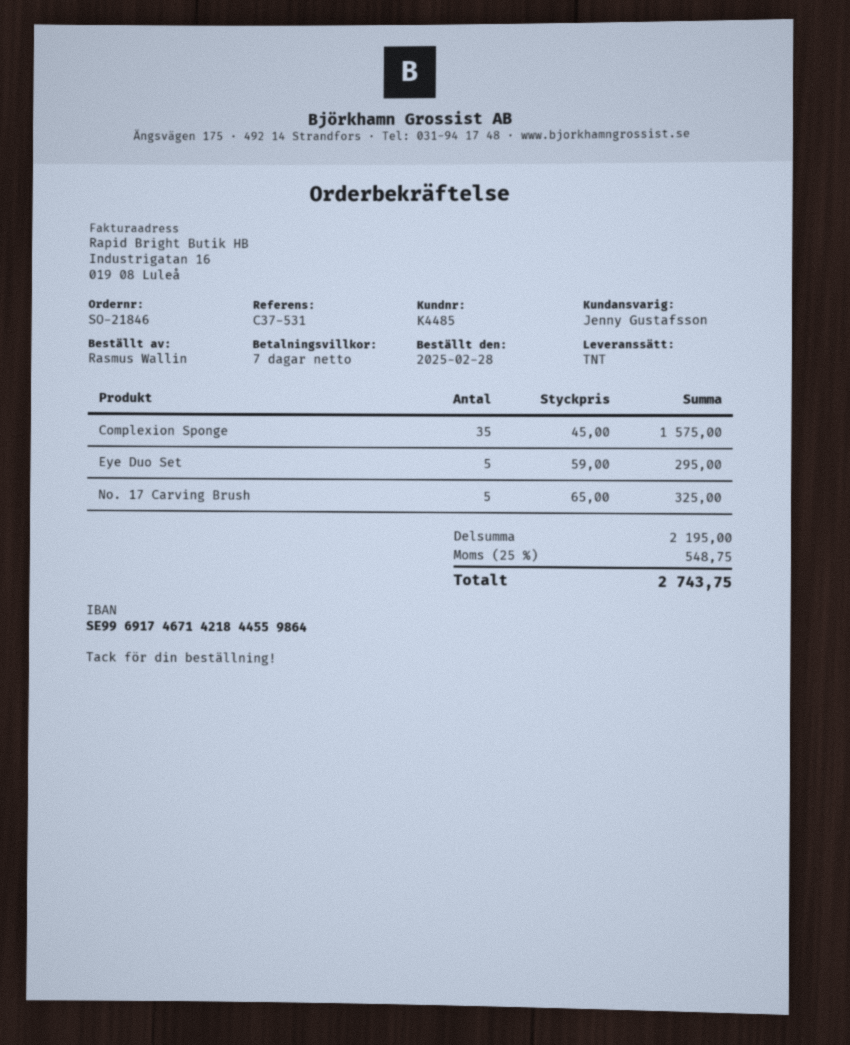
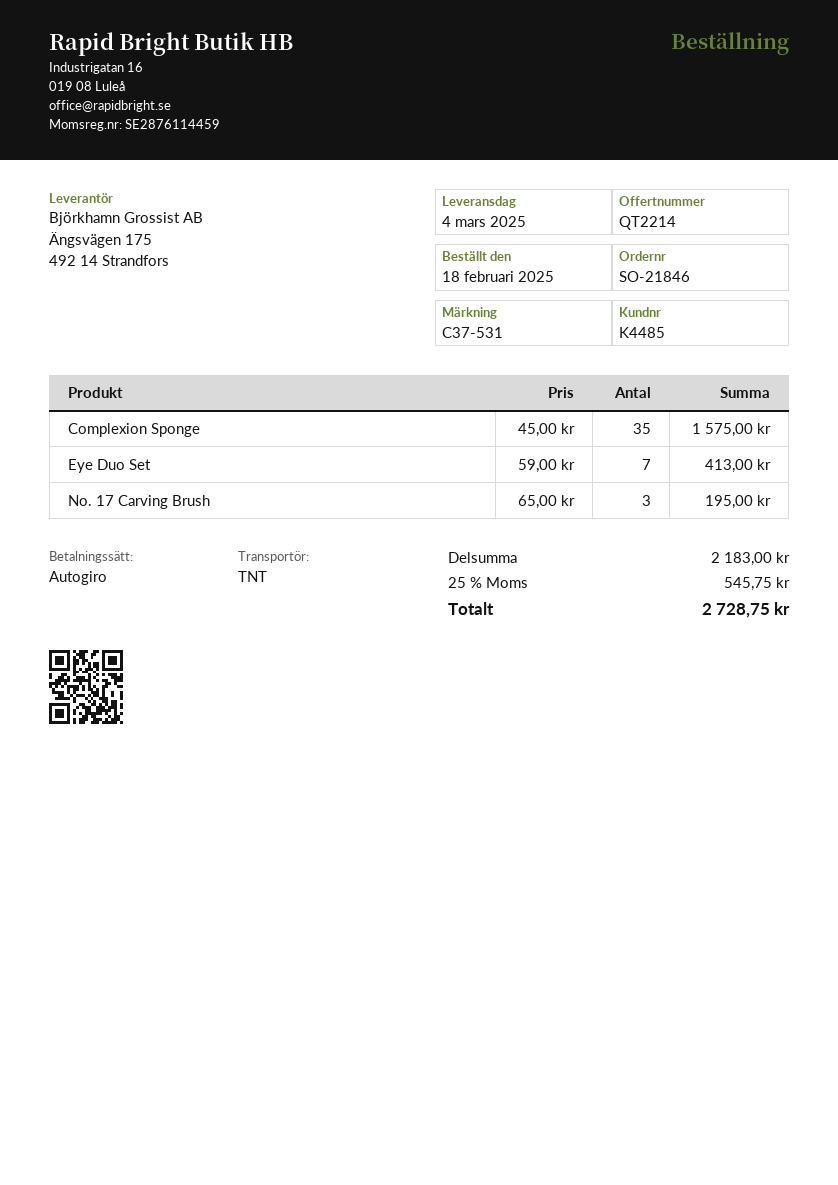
order date: 2025-02-28 -> 2025-02-18
Eye Duo Set: 5 x 59.00 = 295.00 -> 7 x 59.00 = 413.00
No. 17 Carving Brush: 5 x 65.00 = 325.00 -> 3 x 65.00 = 195.00
subtotal: 2195.00 -> 2183.00
tax: 25% = 548.75 -> 25% = 545.75
total: 2743.75 -> 2728.75

